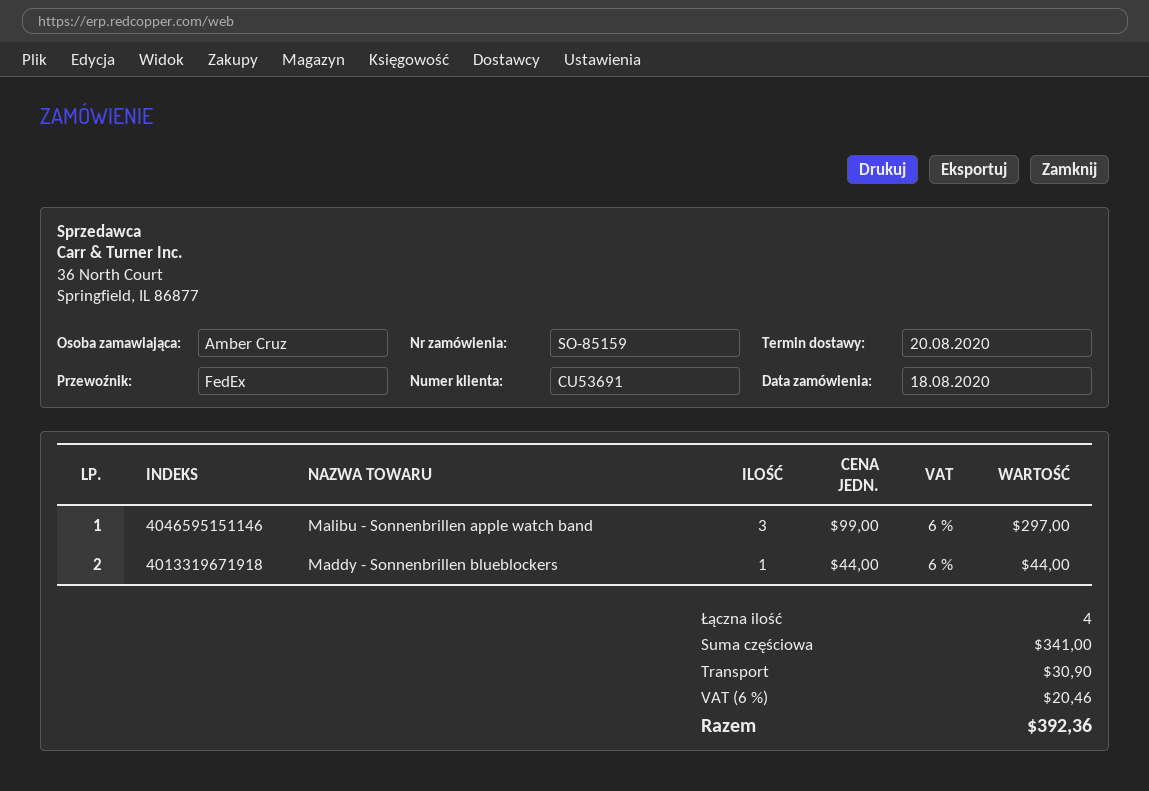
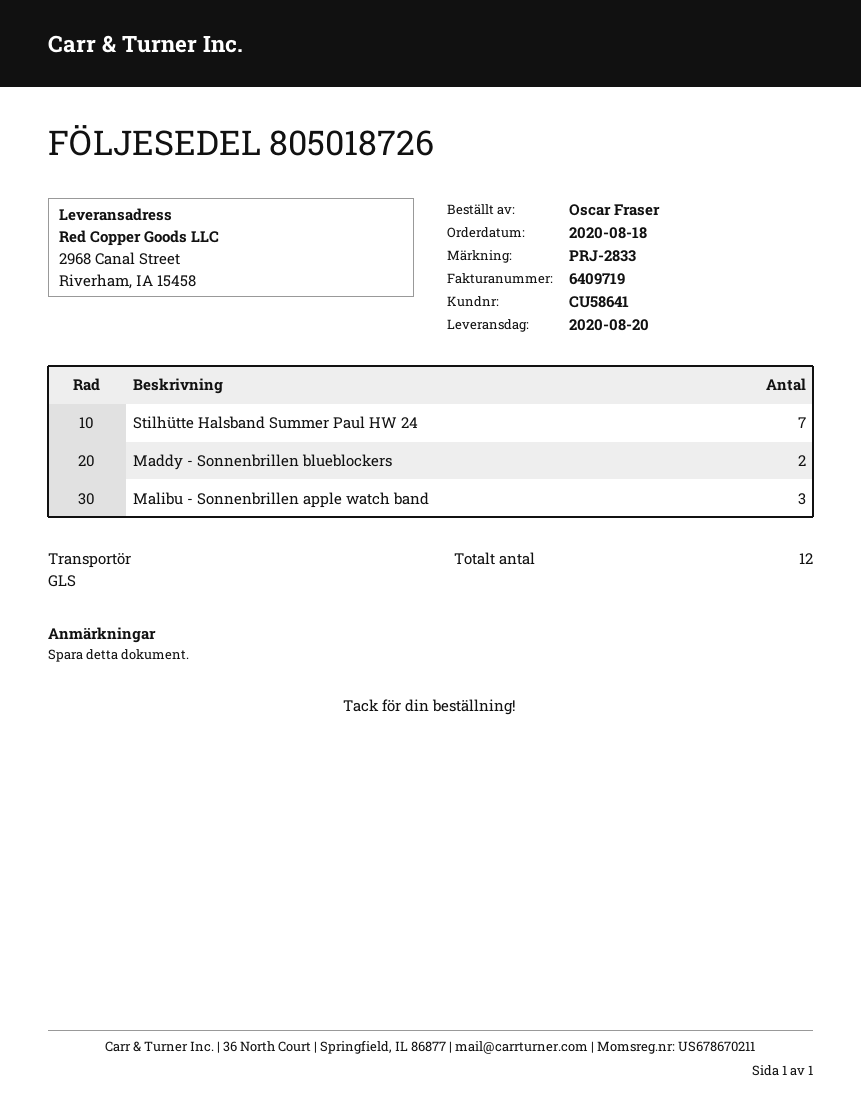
customer number: CU53691 -> CU58641
ordered by: Amber Cruz -> Oscar Fraser
shipping method: FedEx -> GLS
Maddy - Sonnenbrillen blueblockers: 1 -> 2
Stilhütte Halsband Summer Paul HW 24: none -> 7
total quantity: 4 -> 12

